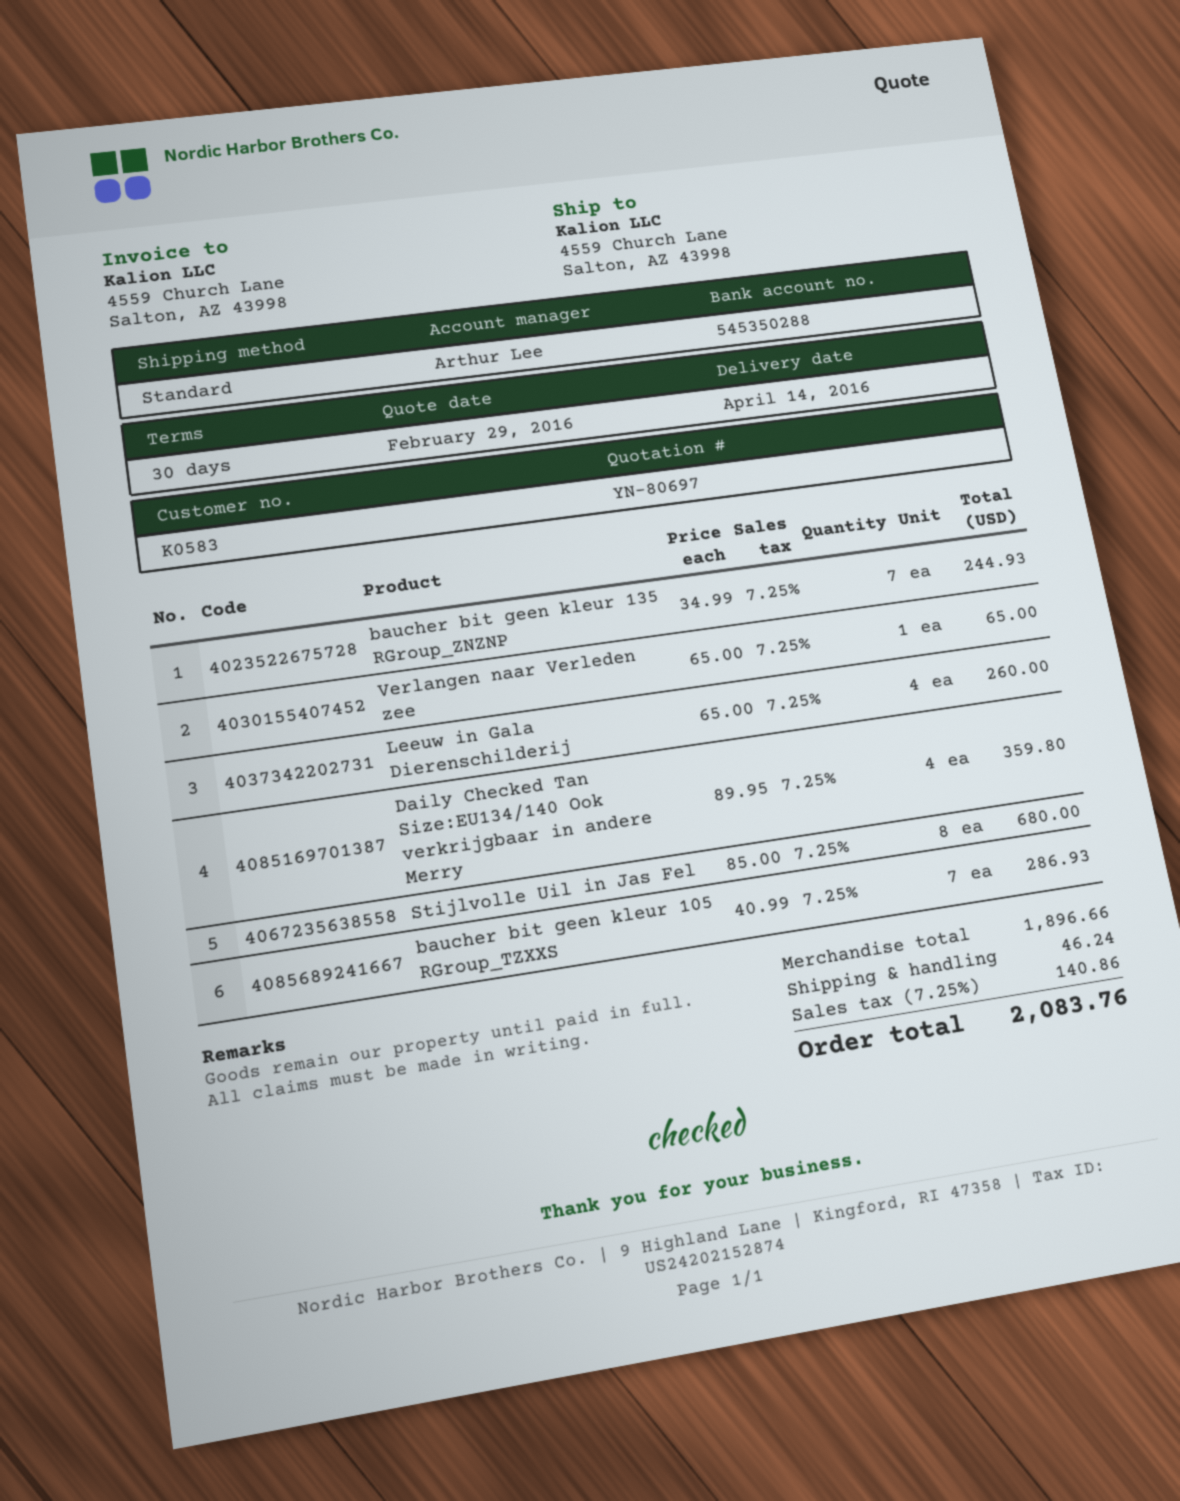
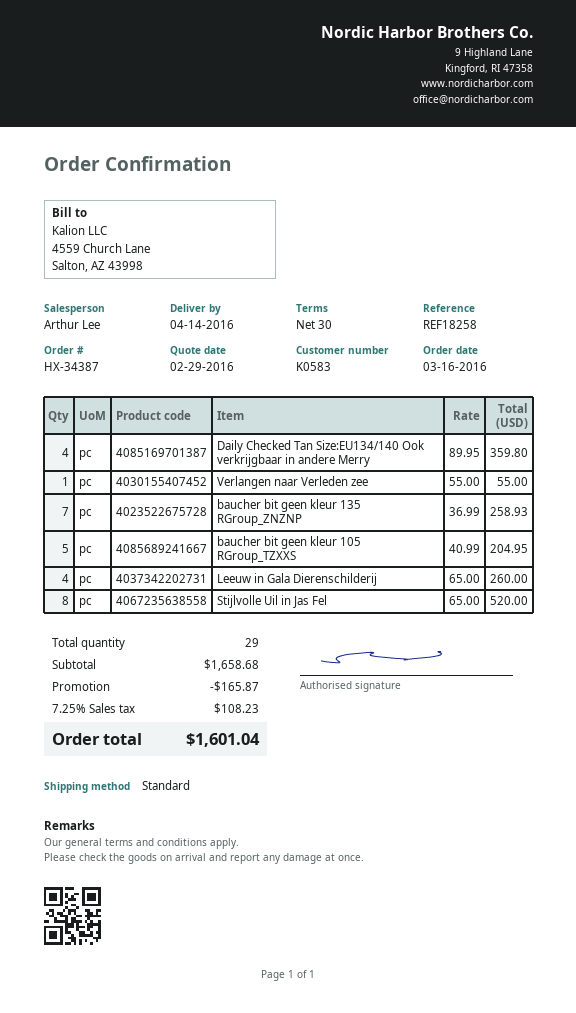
baucher bit geen kleur 135 RGroup_ZNZNP: 7 x 34.99 = 244.93 -> 7 x 36.99 = 258.93
Verlangen naar Verleden zee: 1 x 65.00 = 65.00 -> 1 x 55.00 = 55.00
Stijlvolle Uil in Jas Fel: 8 x 85.00 = 680.00 -> 8 x 65.00 = 520.00
baucher bit geen kleur 105 RGroup_TZXXS: 7 x 40.99 = 286.93 -> 5 x 40.99 = 204.95
subtotal: 1896.66 -> 1658.68
discount: none -> 165.87
shipping: 46.24 -> none
tax: 7.25% = 140.86 -> 7.25% = 108.23
total: 2083.76 -> 1601.04

